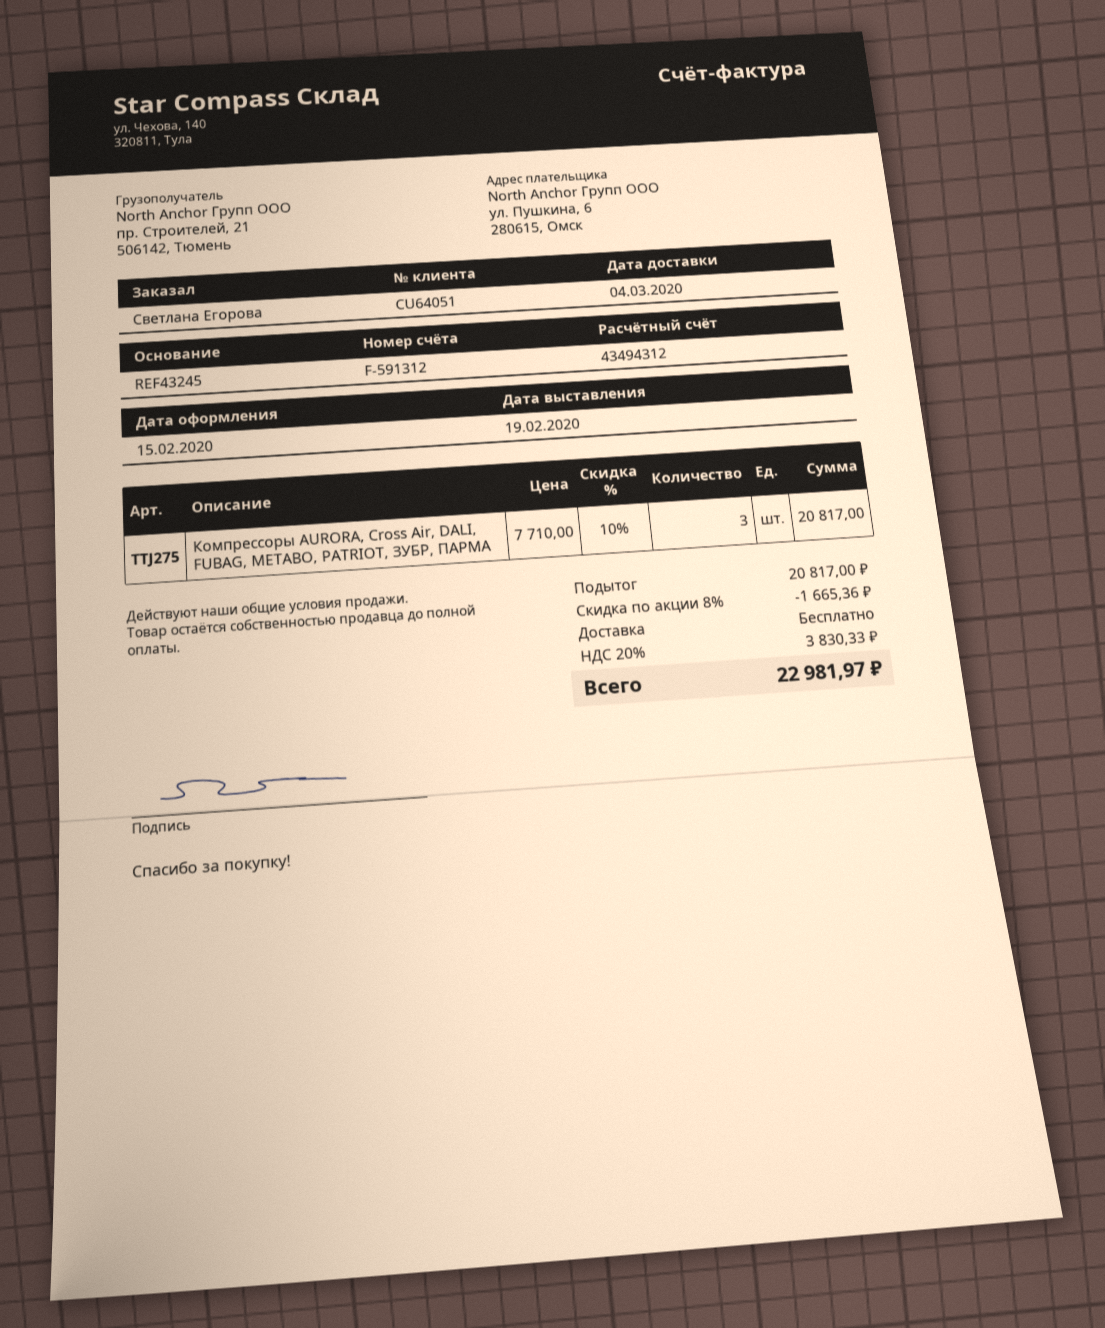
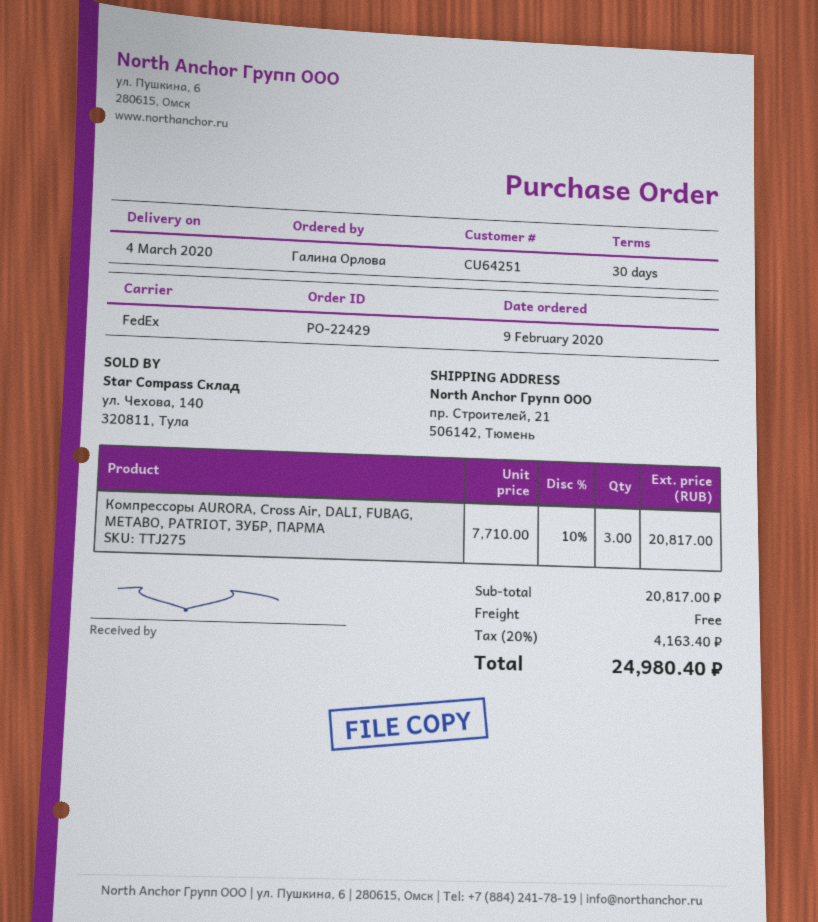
order date: 2020-02-15 -> 2020-02-09
customer number: CU64051 -> CU64251
ordered by: Светлана Егорова -> Галина Орлова
discount: 8% = 1665.36 -> none
tax: 20% = 3830.33 -> 20% = 4163.40
total: 22981.97 -> 24980.40

